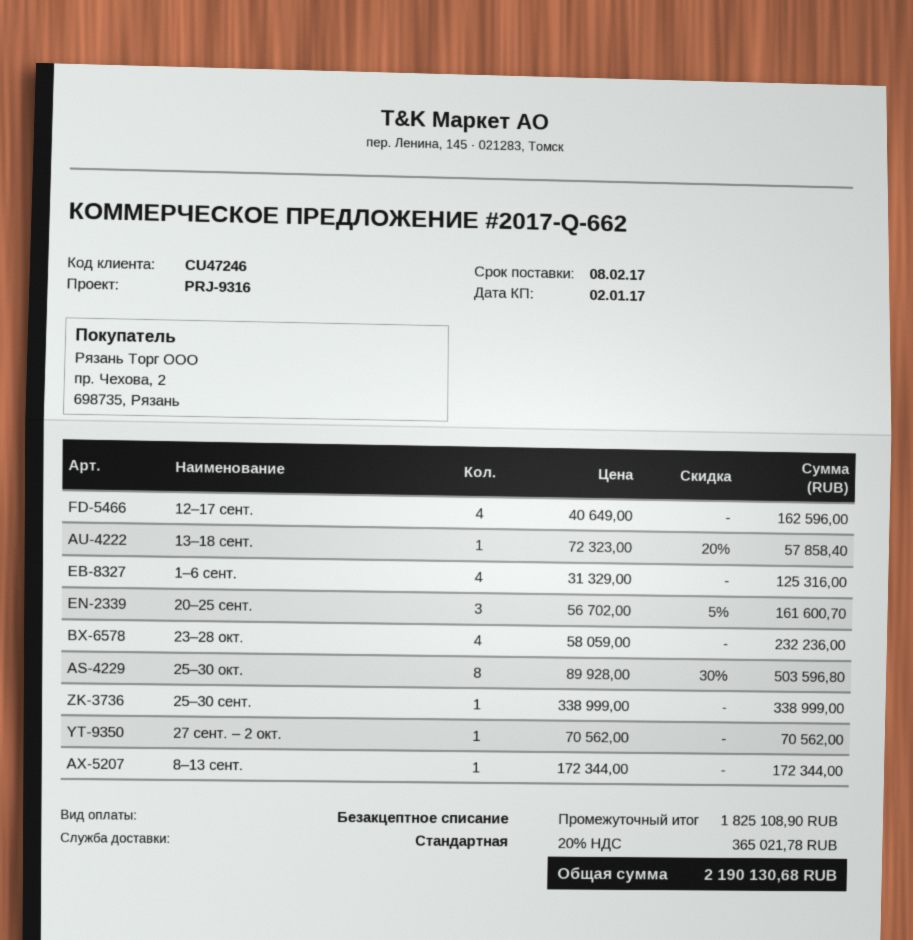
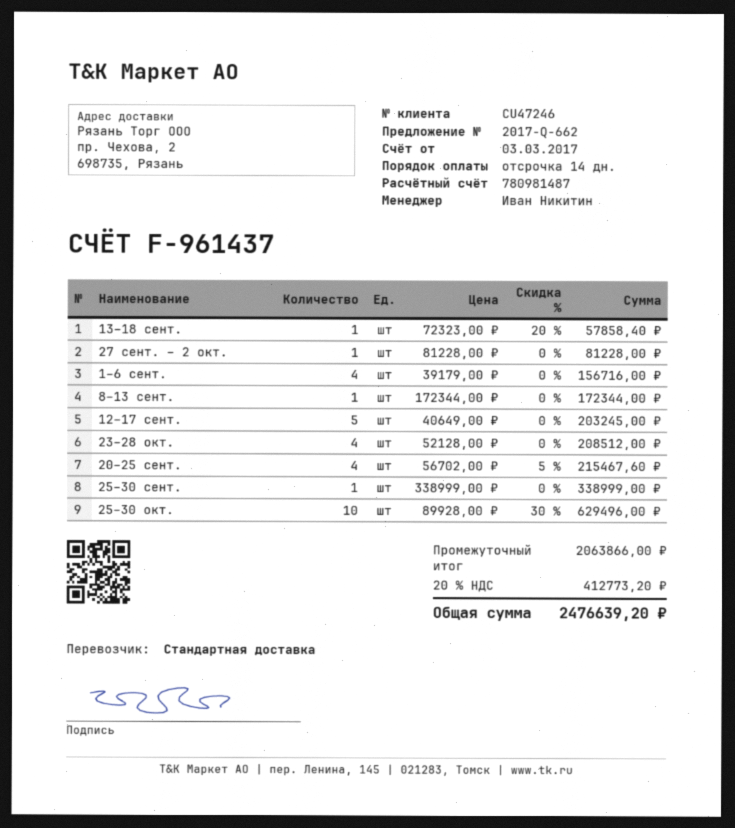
12–17 сент.: 4 x 40649.00 = 162596.00 -> 5 x 40649.00 = 203245.00
1–6 сент.: 4 x 31329.00 = 125316.00 -> 4 x 39179.00 = 156716.00
20–25 сент.: 3 x 56702.00 - 5% = 161600.70 -> 4 x 56702.00 - 5% = 215467.60
23–28 окт.: 4 x 58059.00 = 232236.00 -> 4 x 52128.00 = 208512.00
25–30 окт.: 8 x 89928.00 - 30% = 503596.80 -> 10 x 89928.00 - 30% = 629496.00
27 сент. – 2 окт.: 1 x 70562.00 = 70562.00 -> 1 x 81228.00 = 81228.00
subtotal: 1825108.90 -> 2063866.00
tax: 20% = 365021.78 -> 20% = 412773.20
total: 2190130.68 -> 2476639.20

